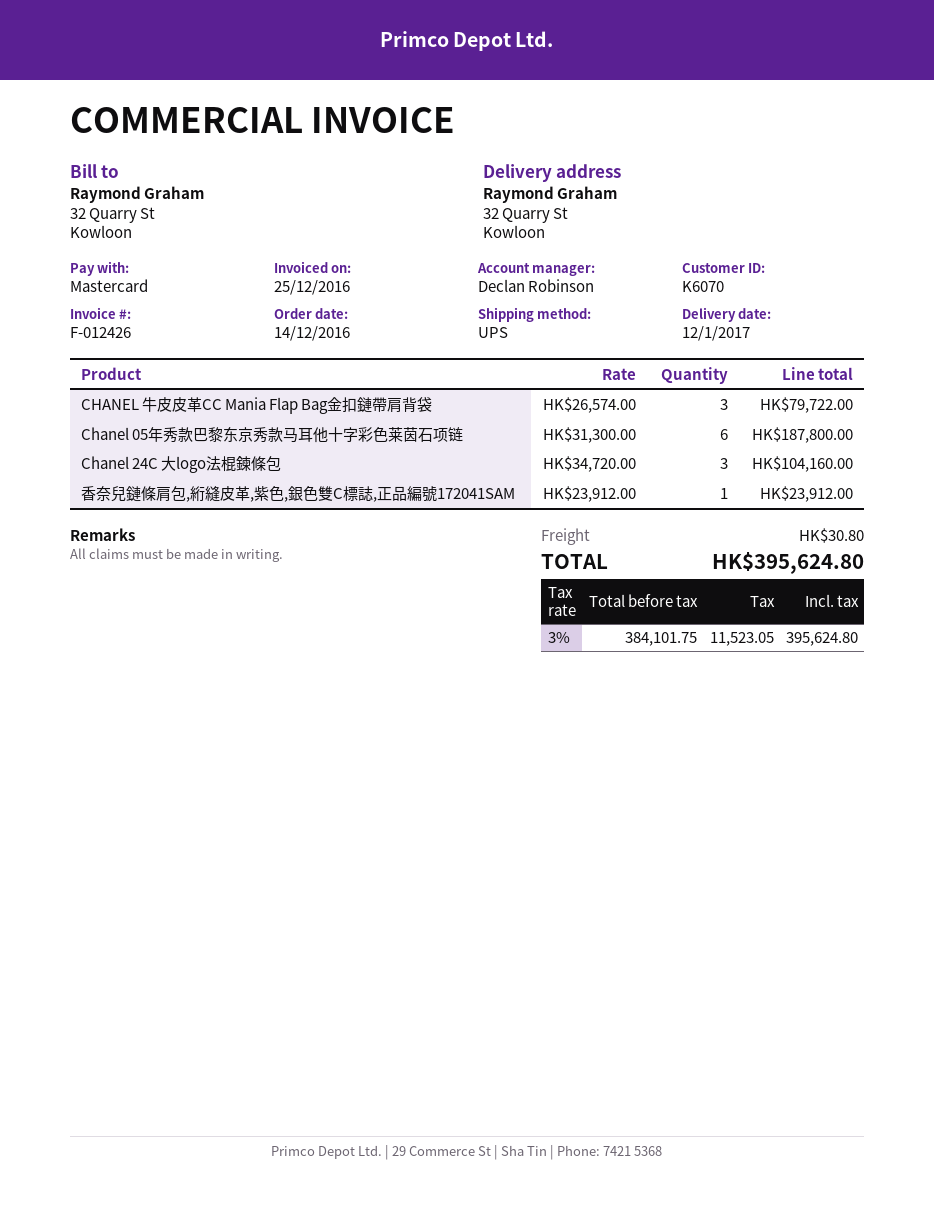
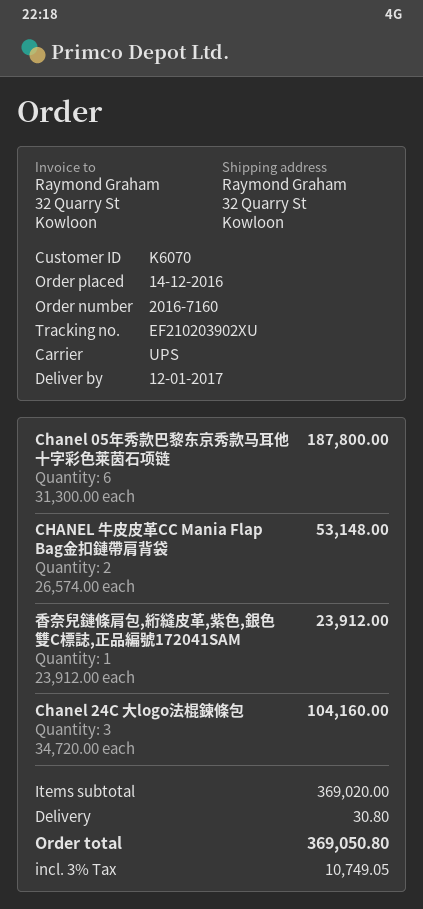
CHANEL 牛皮皮革CC Mania Flap Bag金扣鏈帶肩背袋: 3 x 26574.00 = 79722.00 -> 2 x 26574.00 = 53148.00
tax: 3% = 11523.05 -> 3% = 10749.05
total: 395624.80 -> 369050.80

